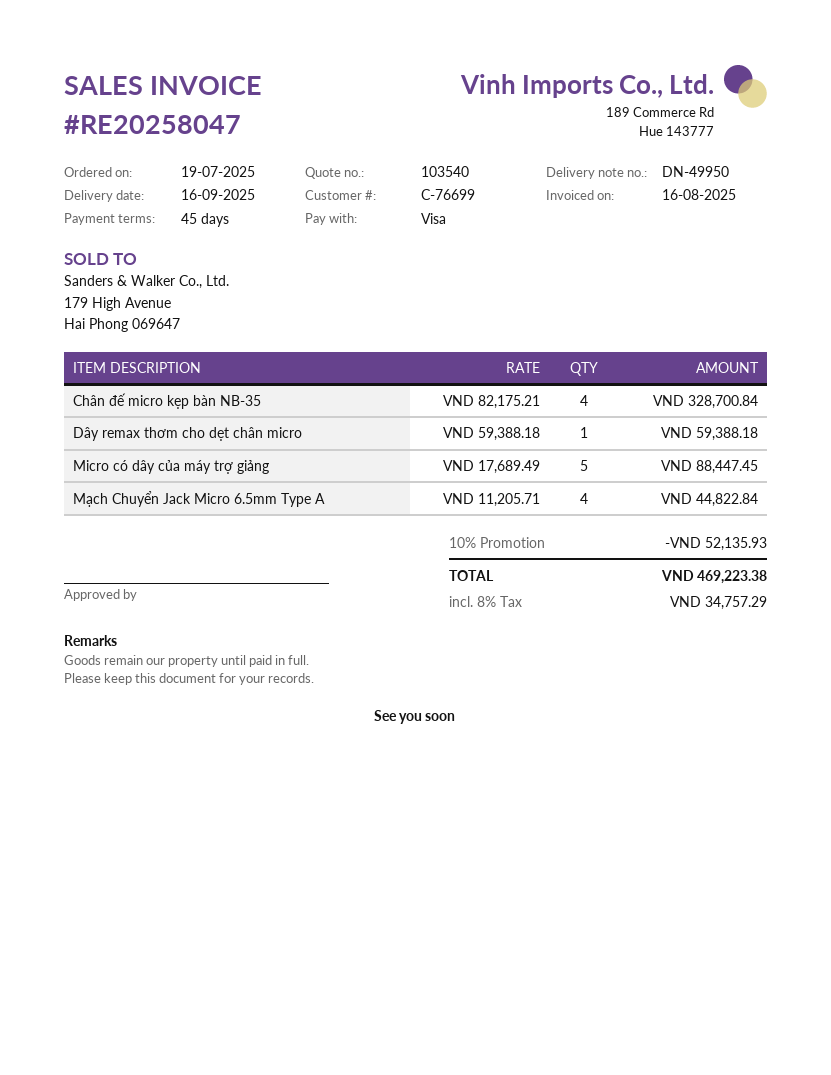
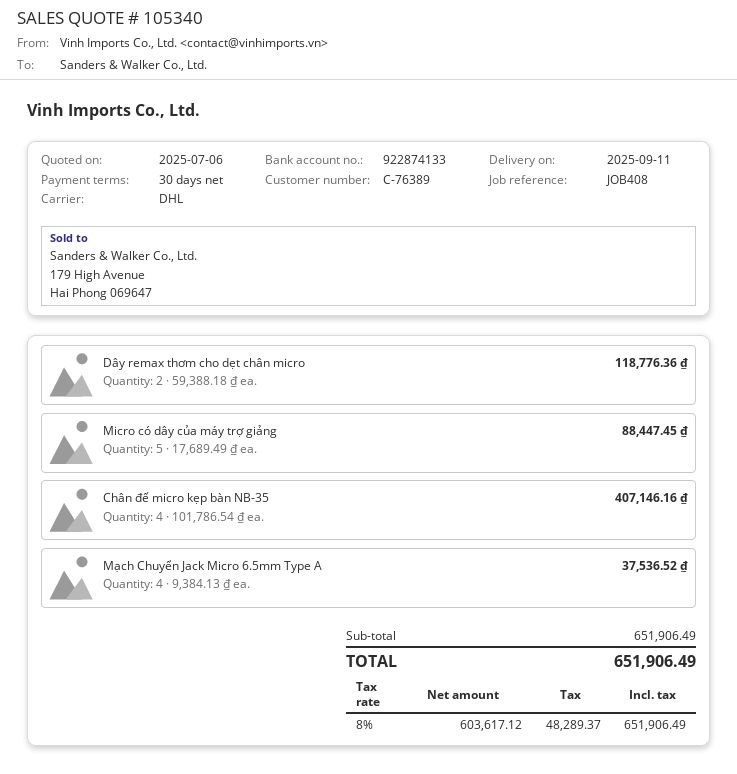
quote number: 103540 -> 105340
delivery date: 2025-09-16 -> 2025-09-11
payment terms: 45 days -> 30 days
customer number: C-76699 -> C-76389
Chân đế micro kẹp bàn NB-35: 4 x 82175.21 = 328700.84 -> 4 x 101786.54 = 407146.16
Dây remax thơm cho dẹt chân micro: 1 x 59388.18 = 59388.18 -> 2 x 59388.18 = 118776.36
Mạch Chuyển Jack Micro 6.5mm Type A: 4 x 11205.71 = 44822.84 -> 4 x 9384.13 = 37536.52
discount: 10% = 52135.93 -> none
tax: 8% = 34757.29 -> 8% = 48289.37
total: 469223.38 -> 651906.49

